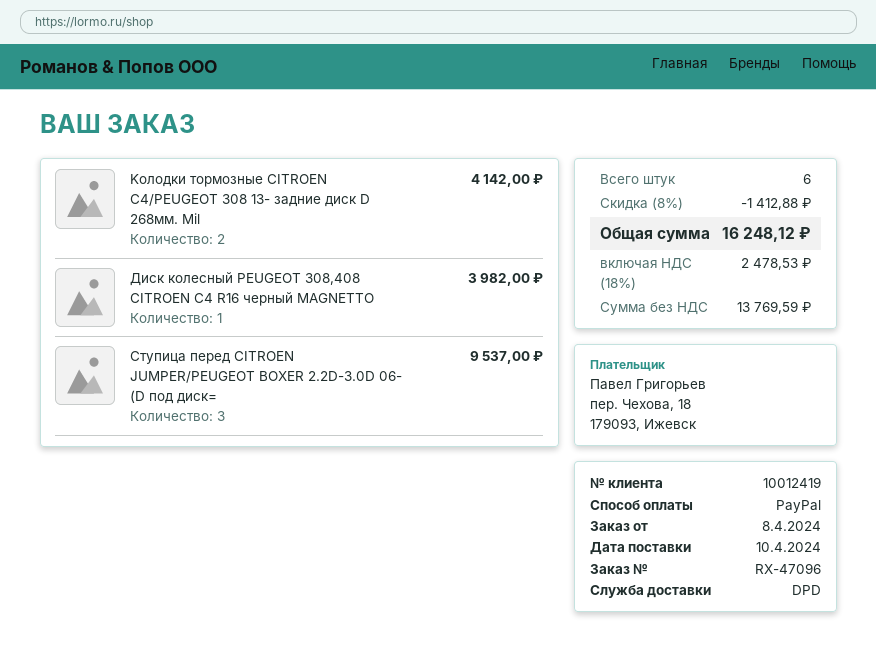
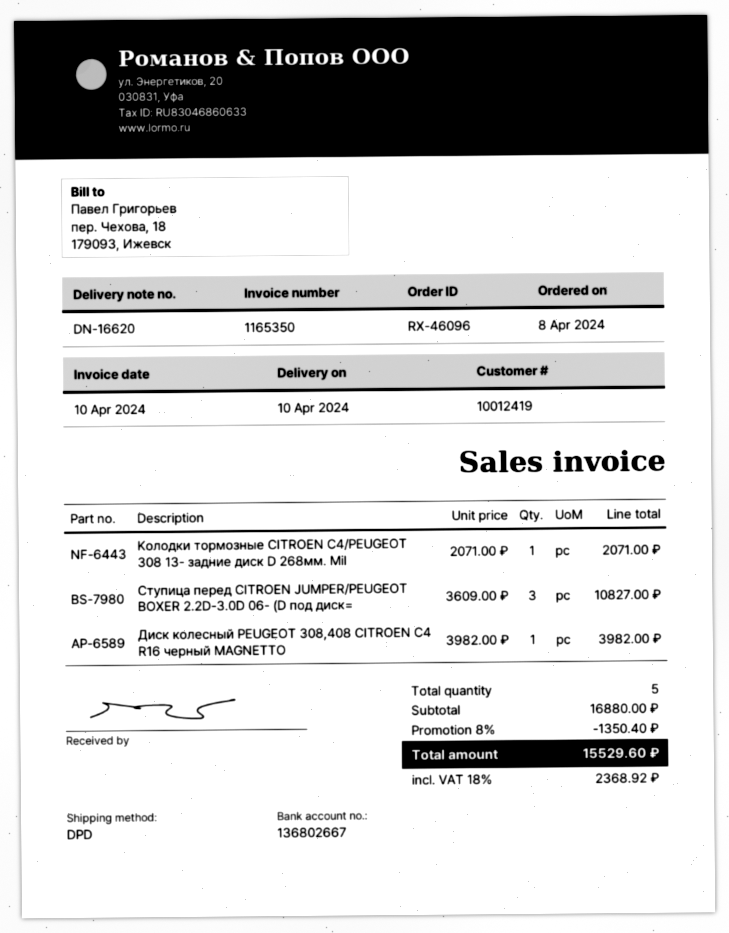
order number: RX-47096 -> RX-46096
Kолодки тормозные CITROEN C4/PEUGEOT 308 13- задние диск D 268мм. Mil: 2 for 4142.00 -> 1 for 2071.00
Ступица перед CITROEN JUMPER/PEUGEOT BOXER 2.2D-3.0D 06- (D под диск=: 3 for 9537.00 -> 3 for 10827.00
total quantity: 6 -> 5
discount: 8% = 1412.88 -> 8% = 1350.40
tax: 18% = 2478.53 -> 18% = 2368.92
total: 16248.12 -> 15529.60

